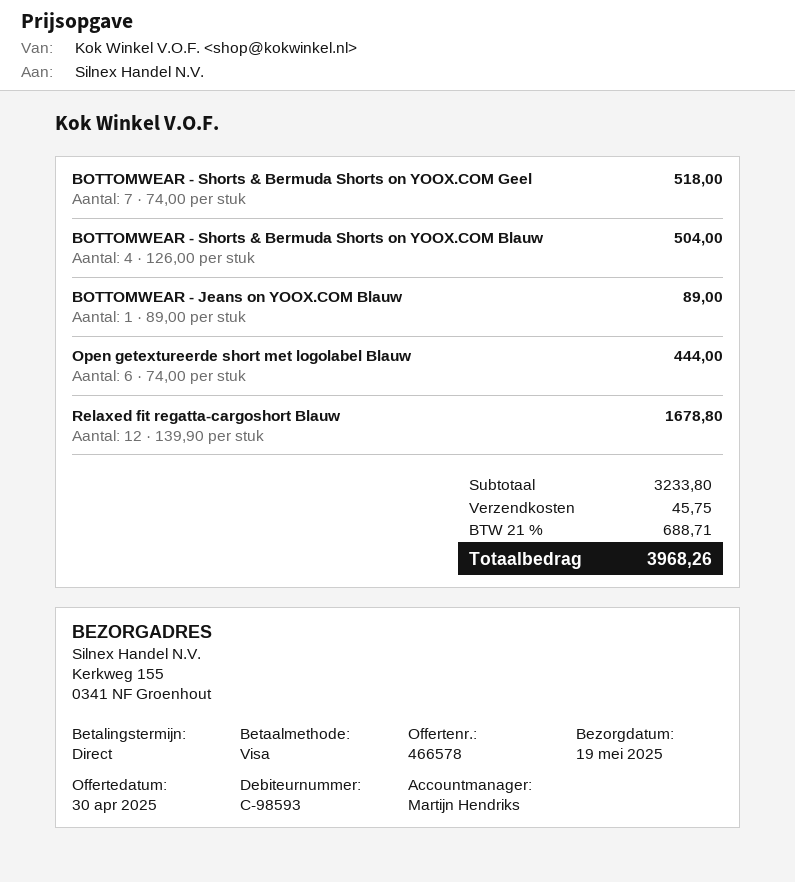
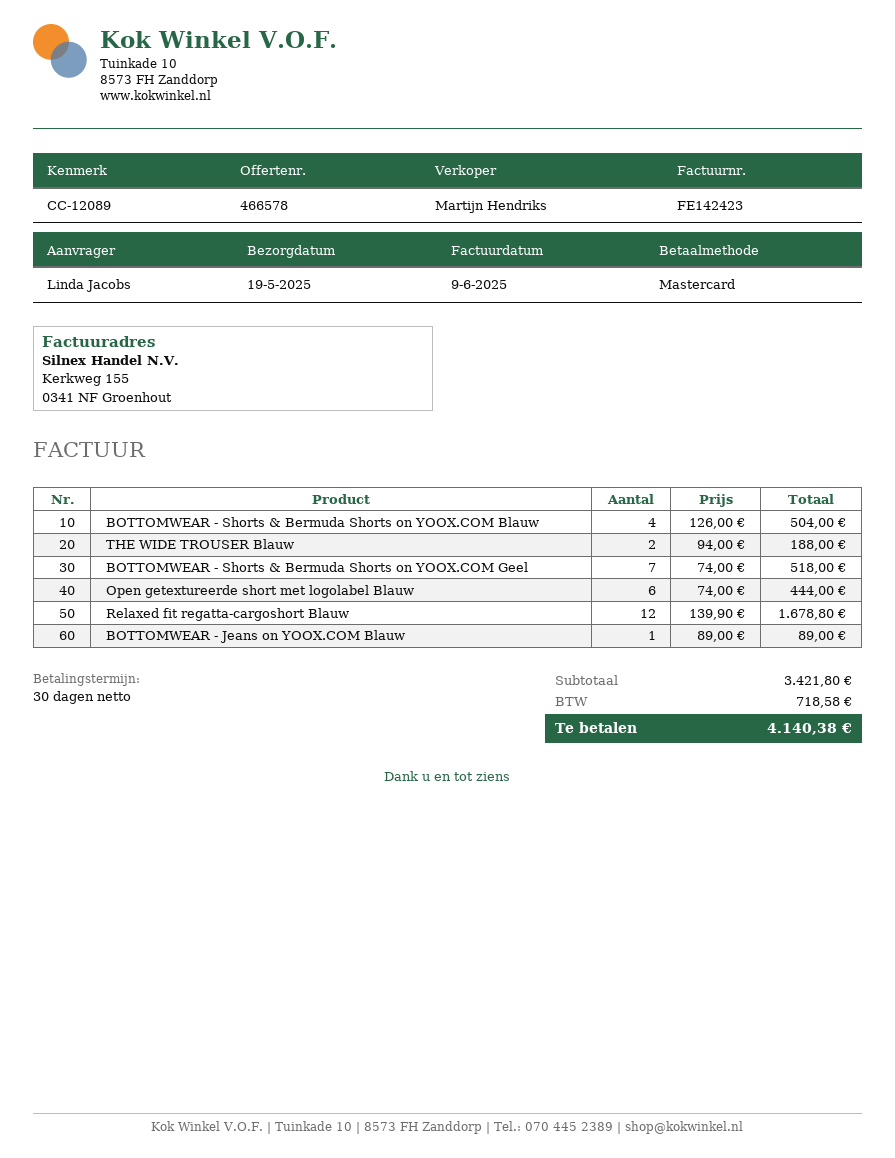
payment terms: on receipt -> 30 days
payment method: Visa -> Mastercard
THE WIDE TROUSER Blauw: none -> 2 x 94.00 = 188.00
subtotal: 3233.80 -> 3421.80
shipping: 45.75 -> none
tax: 688.71 -> 718.58
total: 3968.26 -> 4140.38

